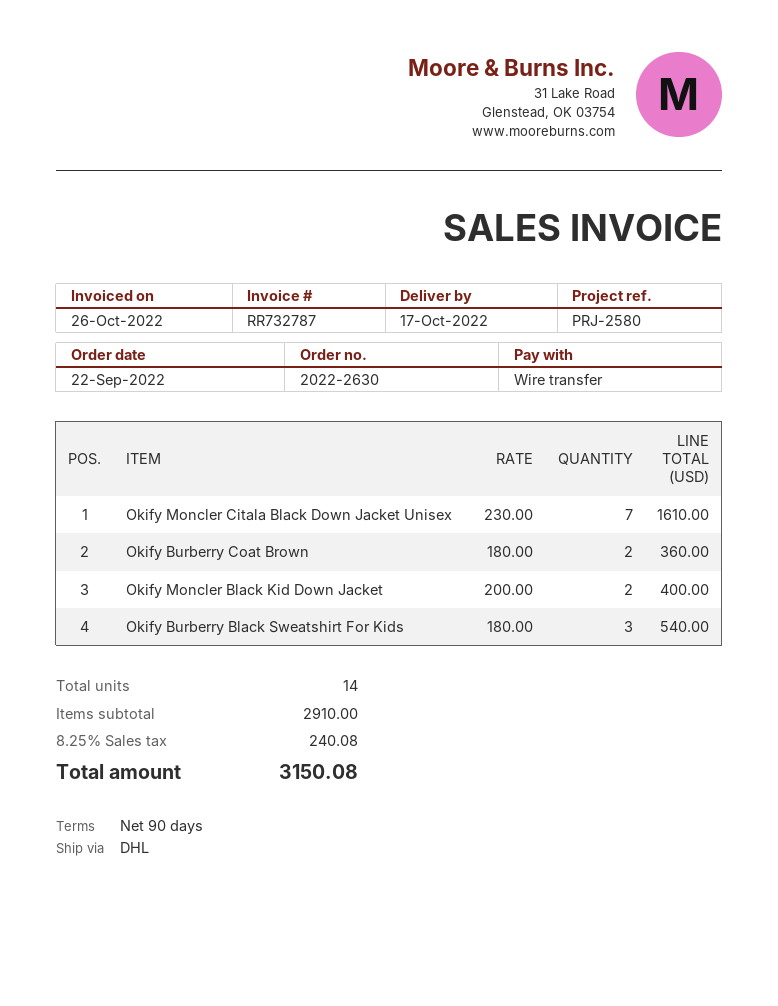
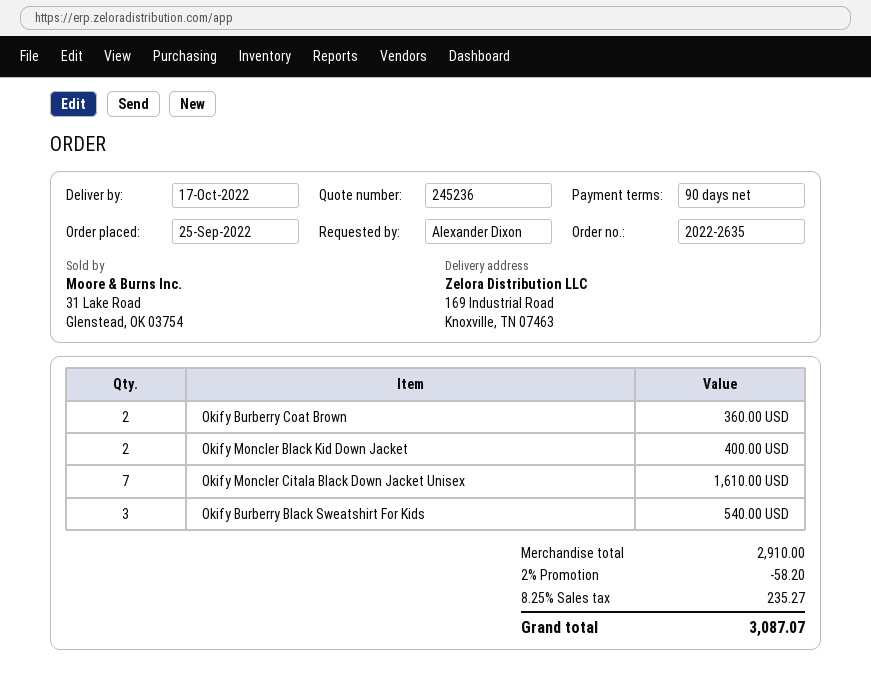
order number: 2022-2630 -> 2022-2635
order date: 2022-09-22 -> 2022-09-25
discount: none -> 2% = 58.20
tax: 8.25% = 240.08 -> 8.25% = 235.27
total: 3150.08 -> 3087.07

